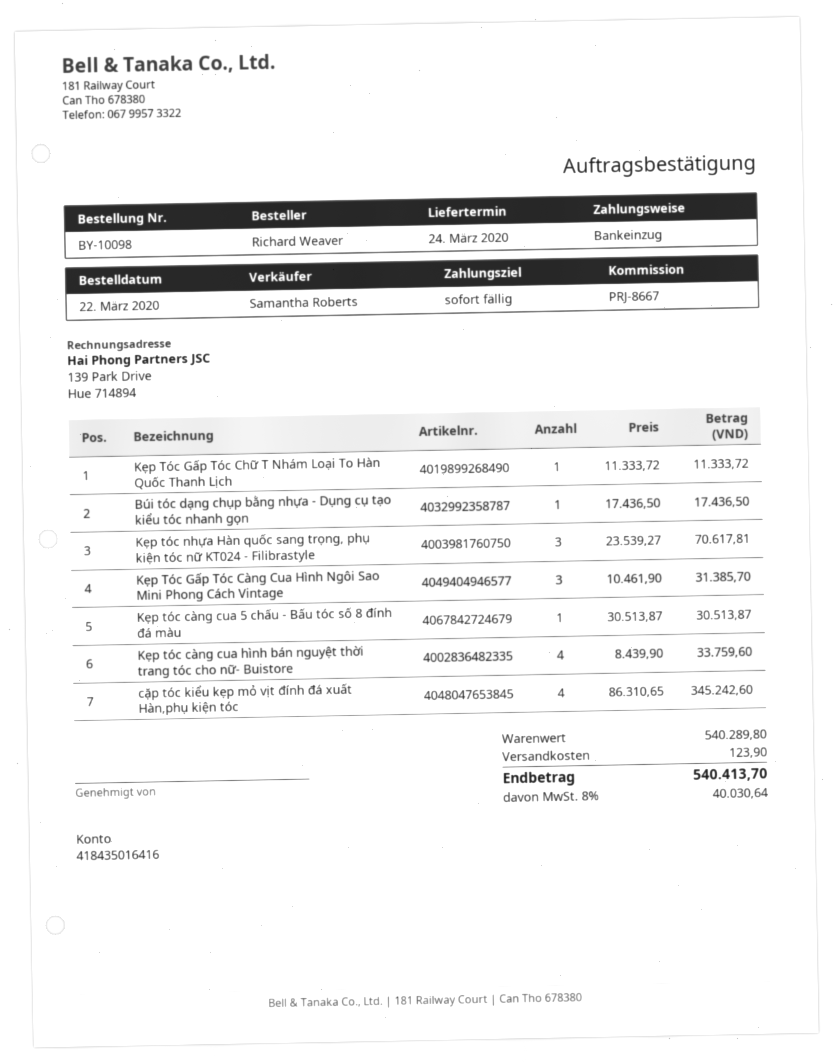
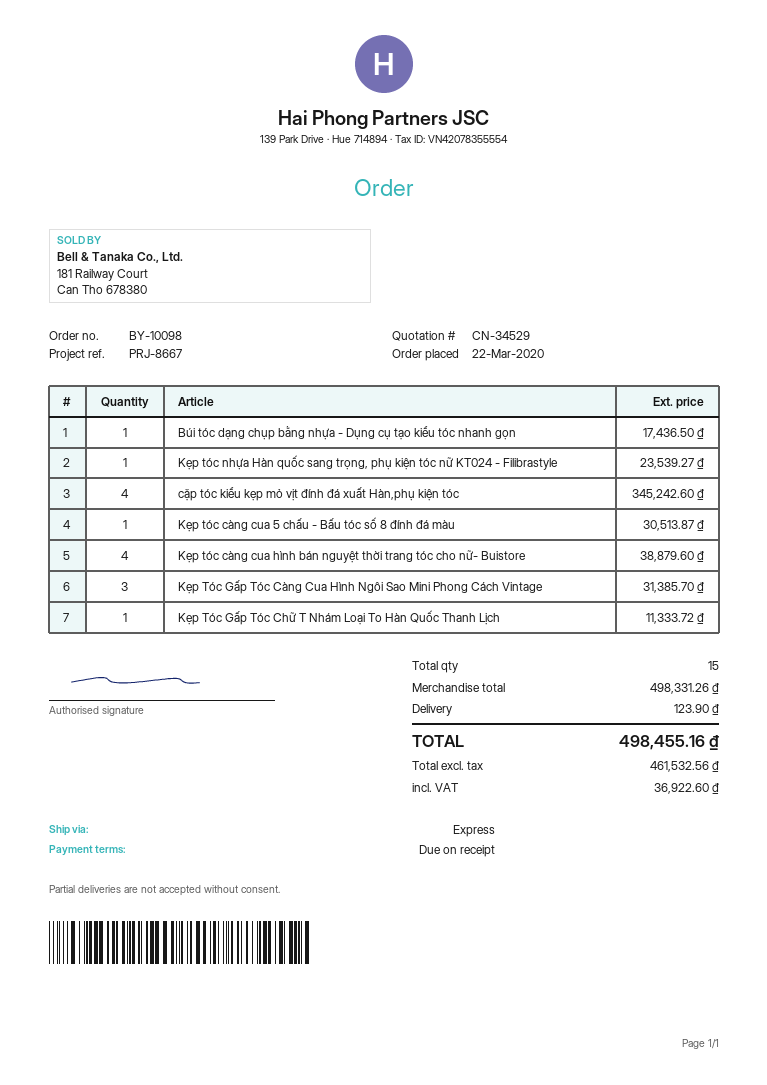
Kẹp tóc nhựa Hàn quốc sang trọng, phụ kiện tóc nữ KT024 - Filibrastyle: 3 for 70617.81 -> 1 for 23539.27
Kẹp tóc càng cua hình bán nguyệt thời trang tóc cho nữ- Buistore: 4 for 33759.60 -> 4 for 38879.60
subtotal: 540289.80 -> 498331.26
tax: 40030.64 -> 36922.60
total: 540413.70 -> 498455.16

